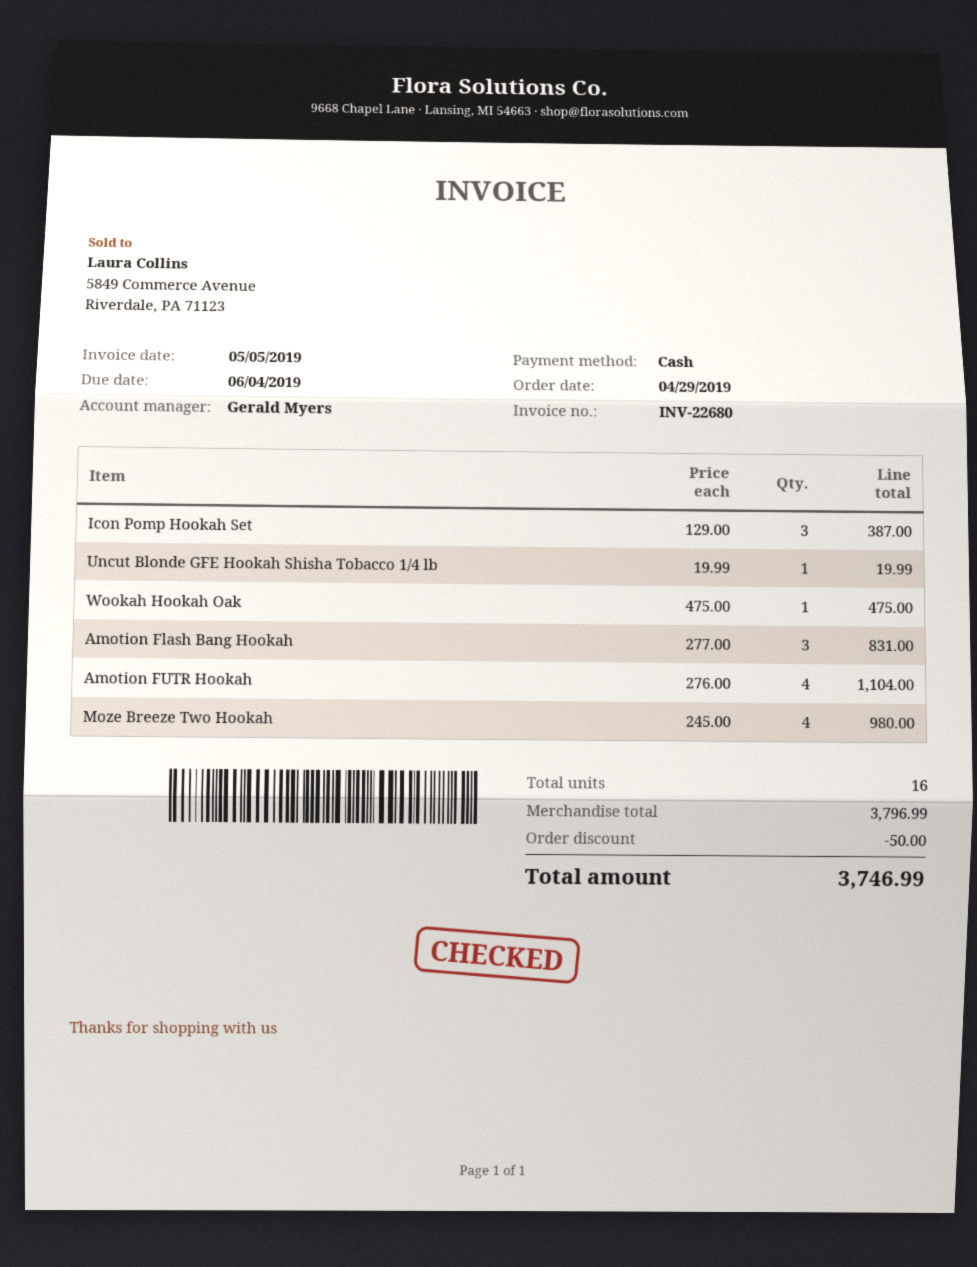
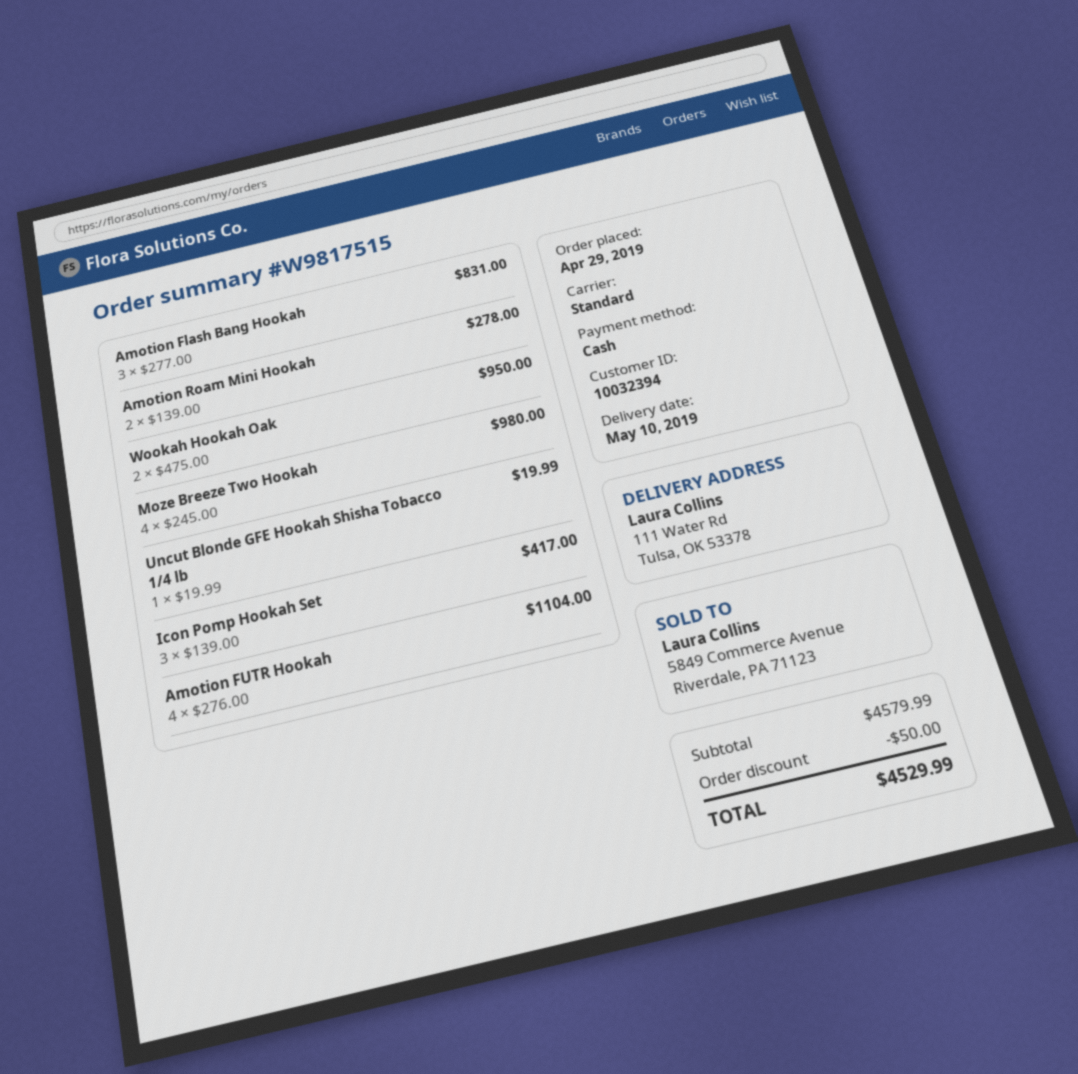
Icon Pomp Hookah Set: 3 x 129.00 = 387.00 -> 3 x 139.00 = 417.00
Wookah Hookah Oak: 1 x 475.00 = 475.00 -> 2 x 475.00 = 950.00
Amotion Roam Mini Hookah: none -> 2 x 139.00 = 278.00
subtotal: 3796.99 -> 4579.99
total: 3746.99 -> 4529.99

